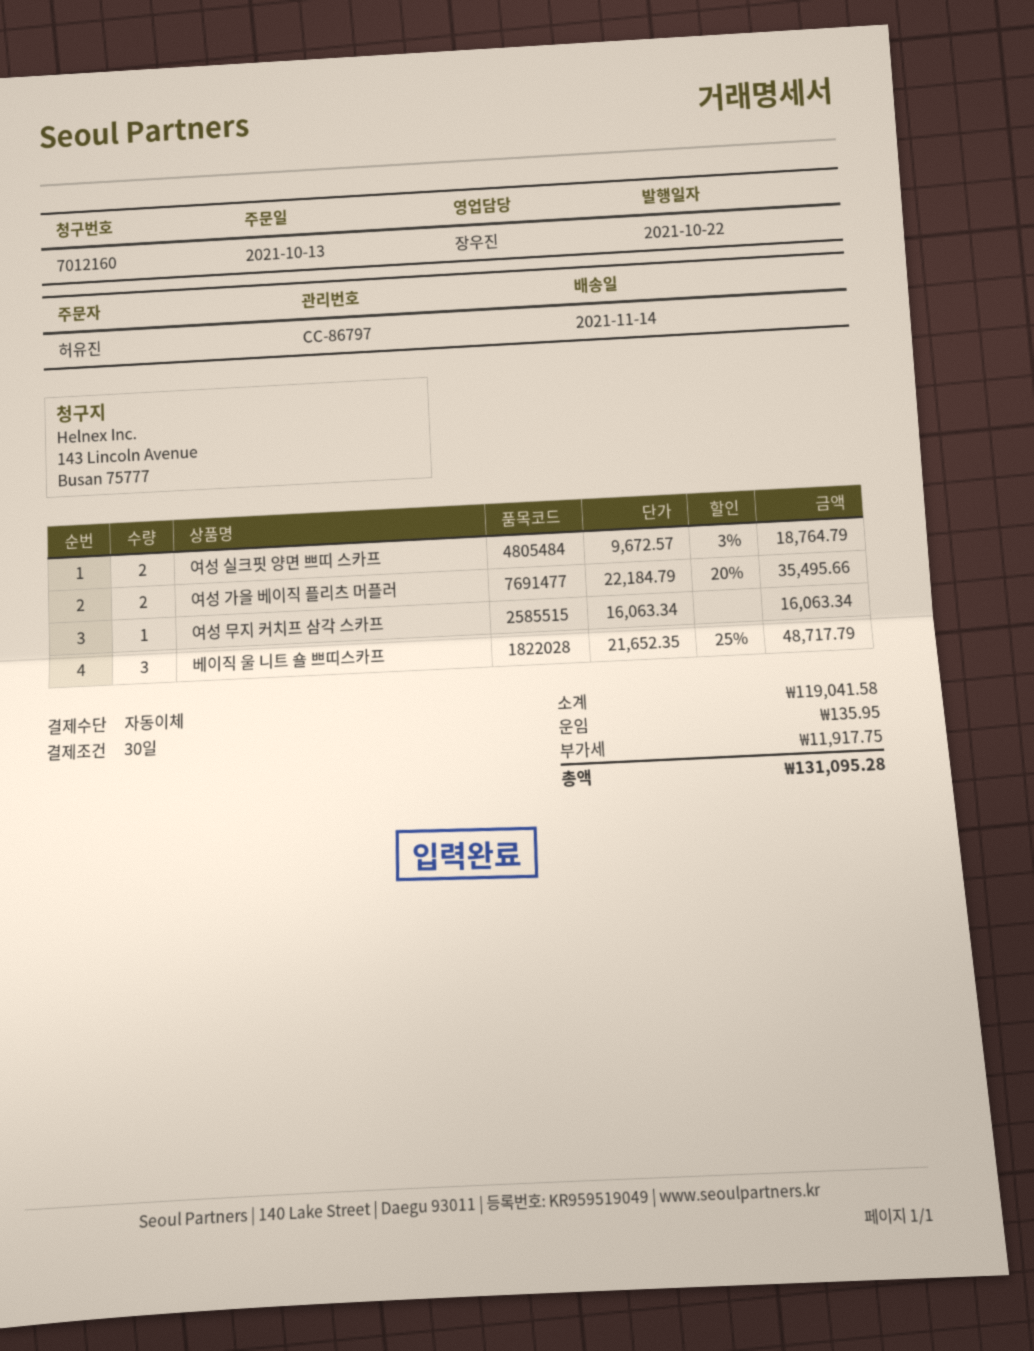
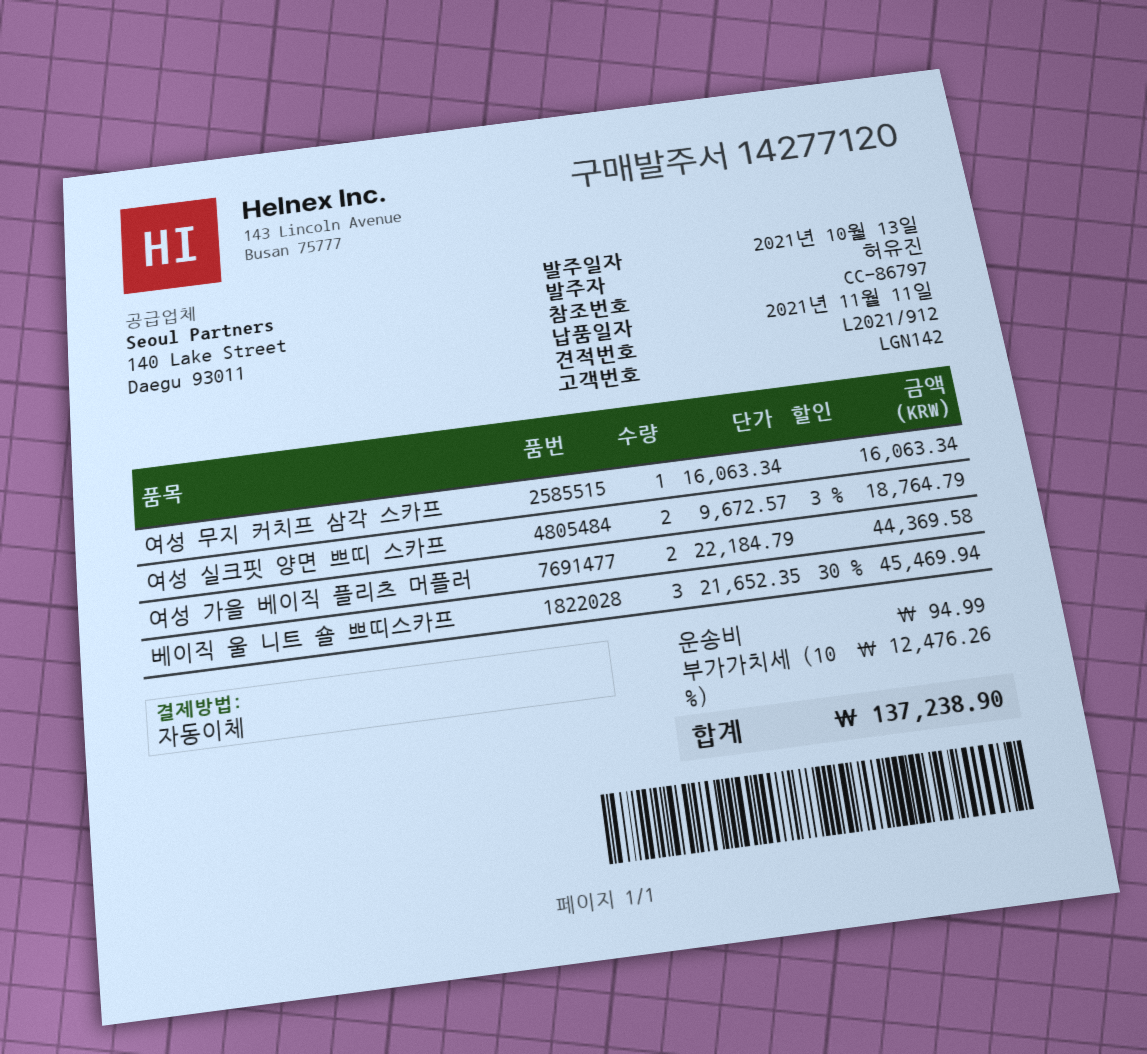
delivery date: 2021-11-14 -> 2021-11-11
여성 가을 베이직 플리츠 머플러: 2 x 22184.79 - 20% = 35495.66 -> 2 x 22184.79 = 44369.58
베이직 울 니트 숄 쁘띠스카프: 3 x 21652.35 - 25% = 48717.79 -> 3 x 21652.35 - 30% = 45469.94
shipping: 135.95 -> 94.99
tax: 11917.75 -> 12476.26
total: 131095.28 -> 137238.90

